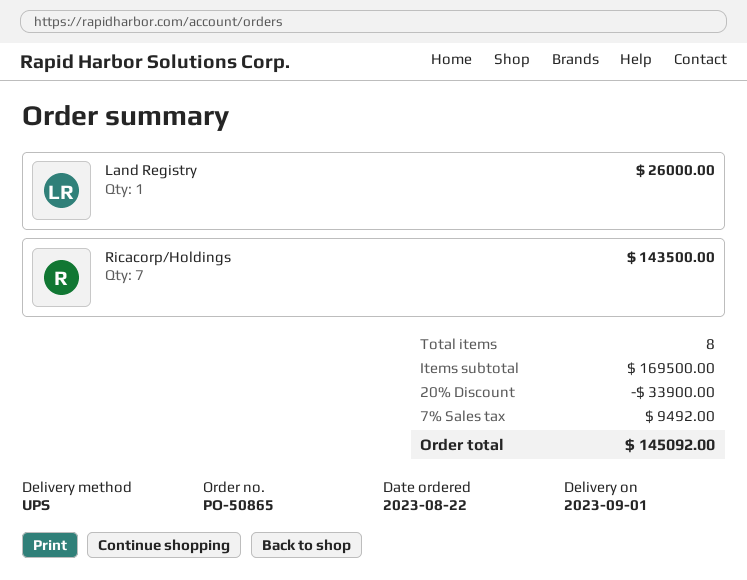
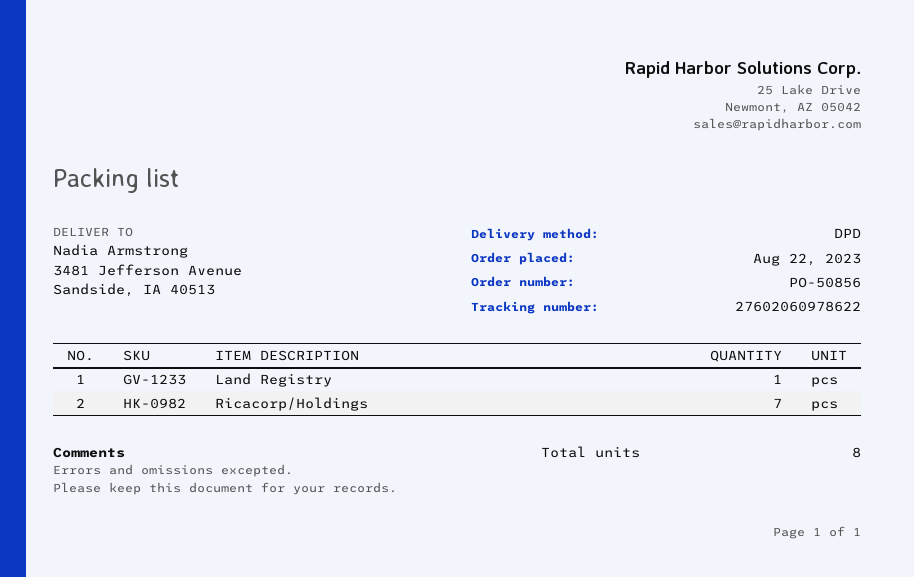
order number: PO-50865 -> PO-50856
shipping method: UPS -> DPD

